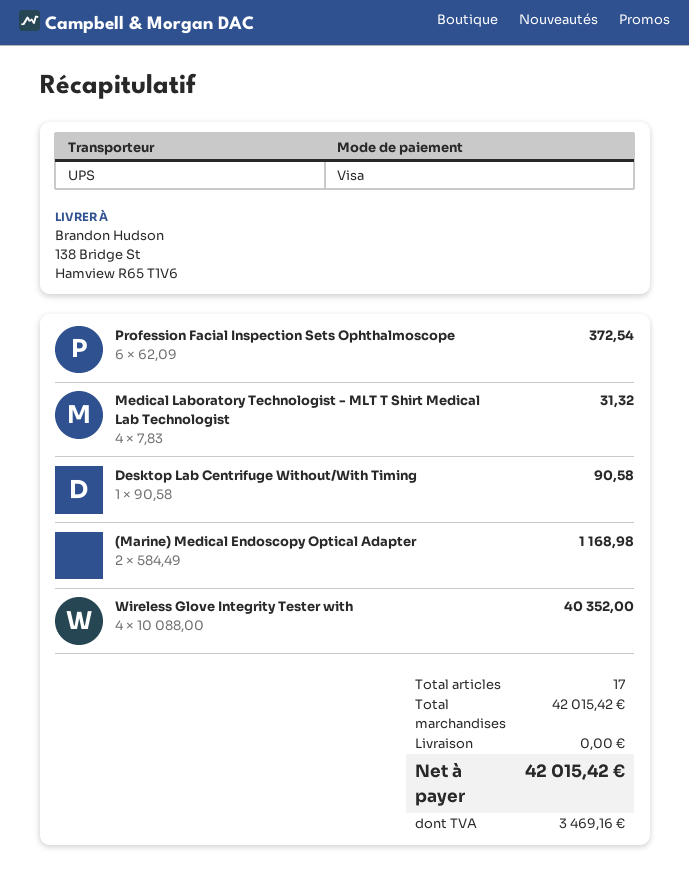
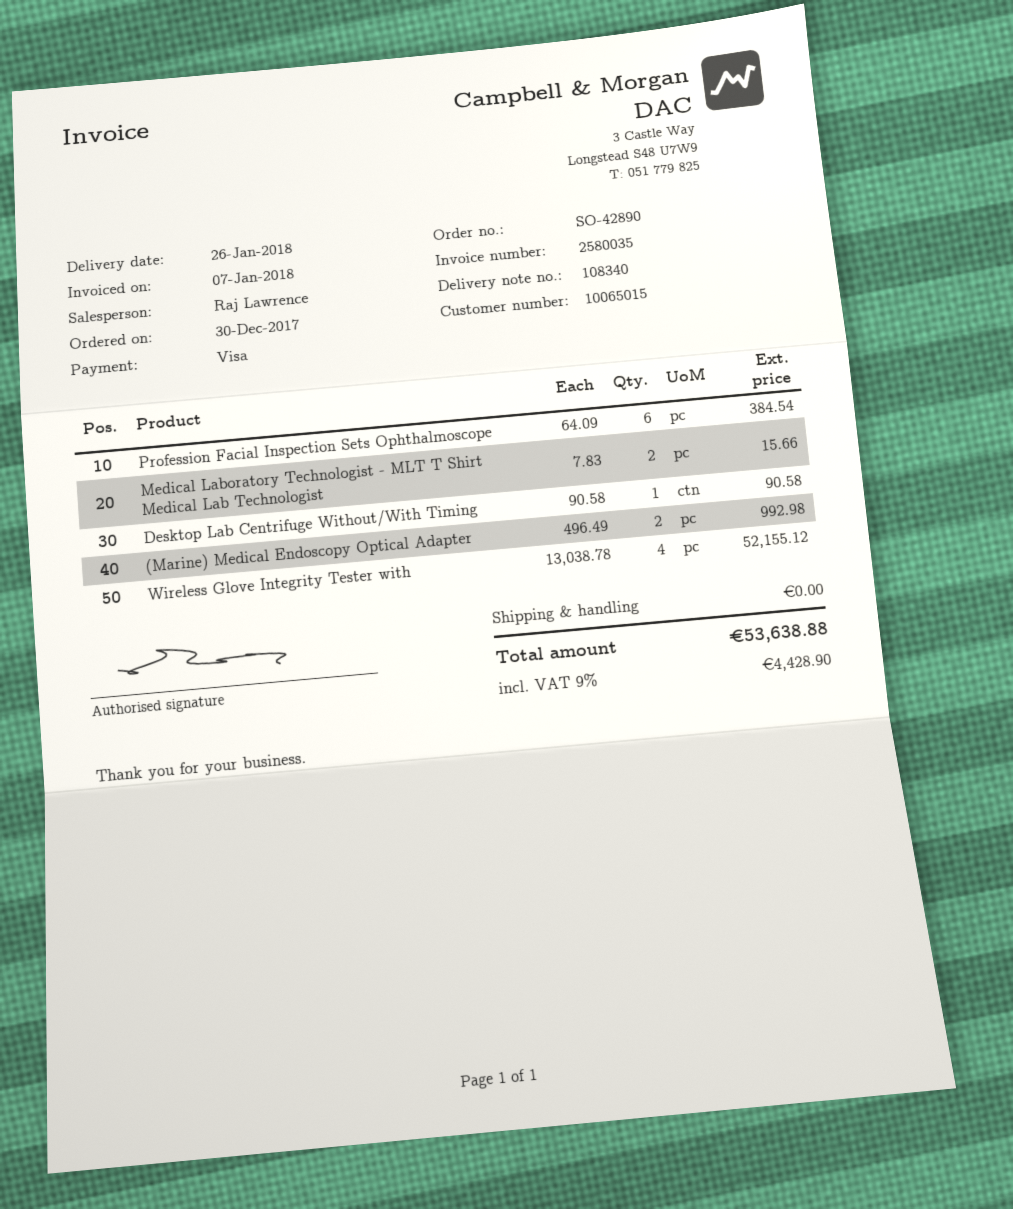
Profession Facial Inspection Sets Ophthalmoscope: 6 x 62.09 = 372.54 -> 6 x 64.09 = 384.54
Medical Laboratory Technologist - MLT T Shirt Medical Lab Technologist: 4 x 7.83 = 31.32 -> 2 x 7.83 = 15.66
(Marine) Medical Endoscopy Optical Adapter: 2 x 584.49 = 1168.98 -> 2 x 496.49 = 992.98
Wireless Glove Integrity Tester with: 4 x 10088.00 = 40352.00 -> 4 x 13038.78 = 52155.12
tax: 3469.16 -> 4428.90
total: 42015.42 -> 53638.88

